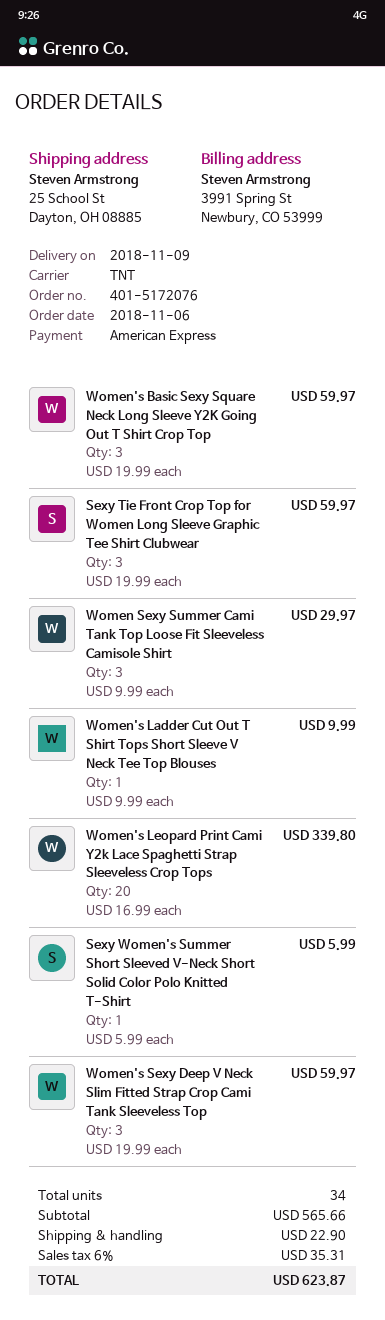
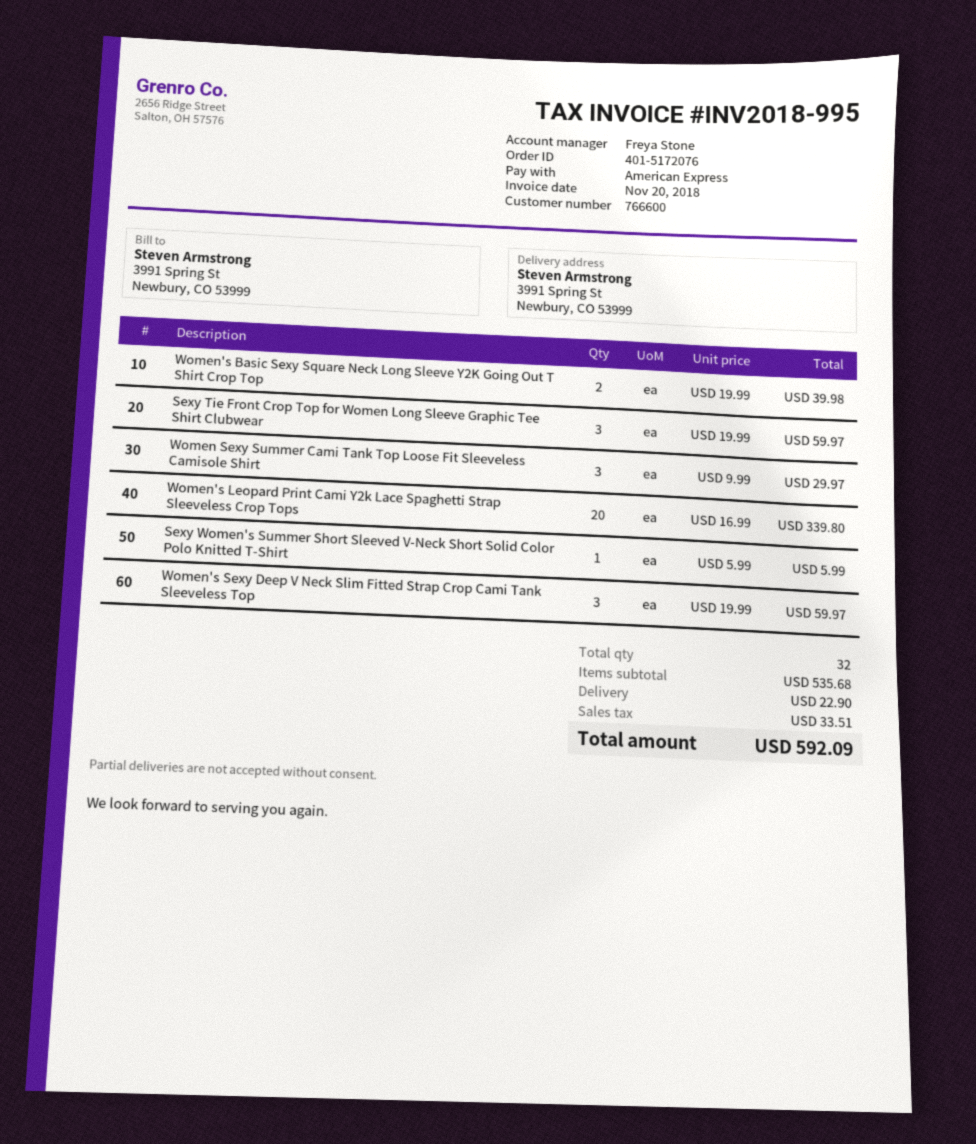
ship to: 25 School St, Dayton, OH 08885 -> 3991 Spring St, Newbury, CO 53999
Women's Basic Sexy Square Neck Long Sleeve Y2K Going Out T Shirt Crop Top: 3 x 19.99 = 59.97 -> 2 x 19.99 = 39.98
Women's Ladder Cut Out T Shirt Tops Short Sleeve V Neck Tee Top Blouses: 1 x 9.99 = 9.99 -> none
total quantity: 34 -> 32
subtotal: 565.66 -> 535.68
tax: 35.31 -> 33.51
total: 623.87 -> 592.09

